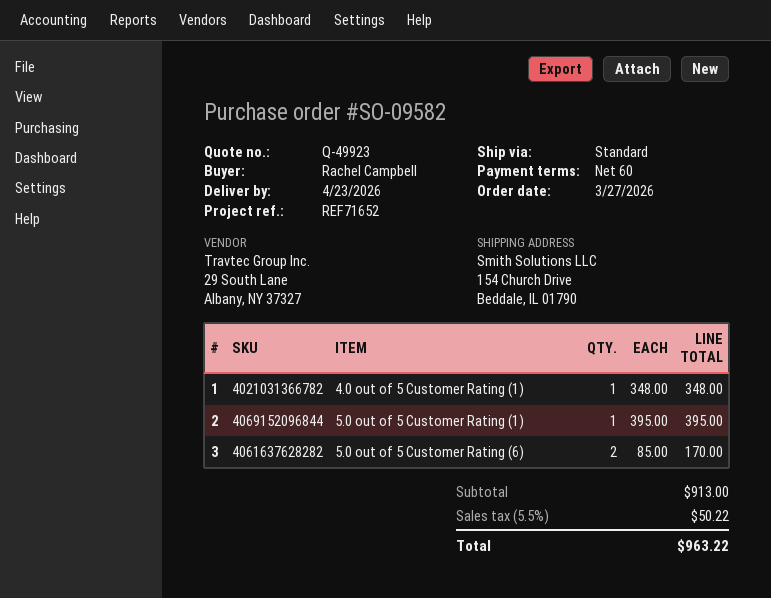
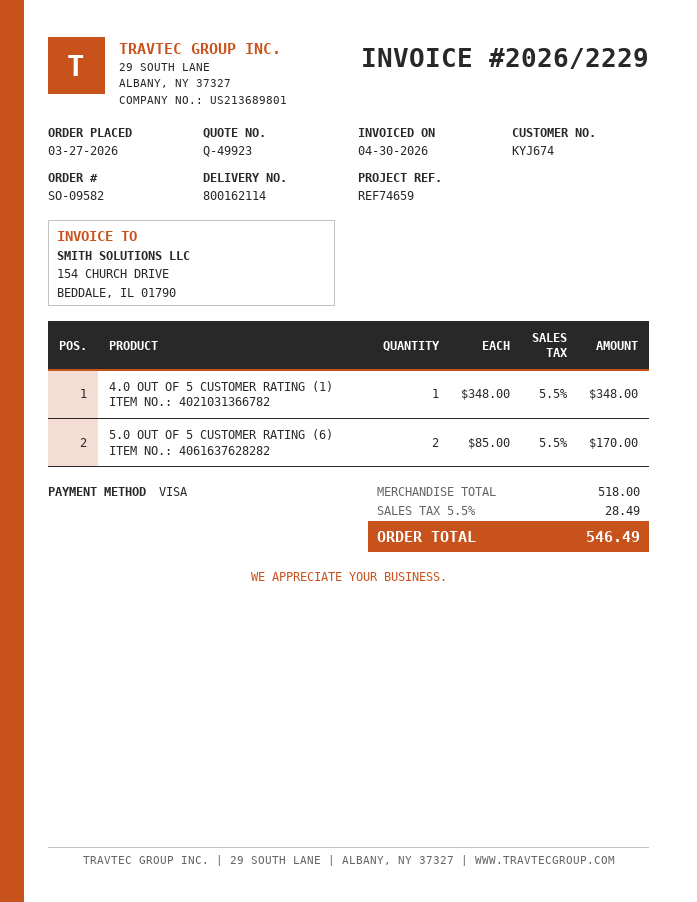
reference: REF71652 -> REF74659
5.0 out of 5 Customer Rating (1): 1 x 395.00 = 395.00 -> none
subtotal: 913.00 -> 518.00
tax: 5.5% = 50.22 -> 5.5% = 28.49
total: 963.22 -> 546.49

